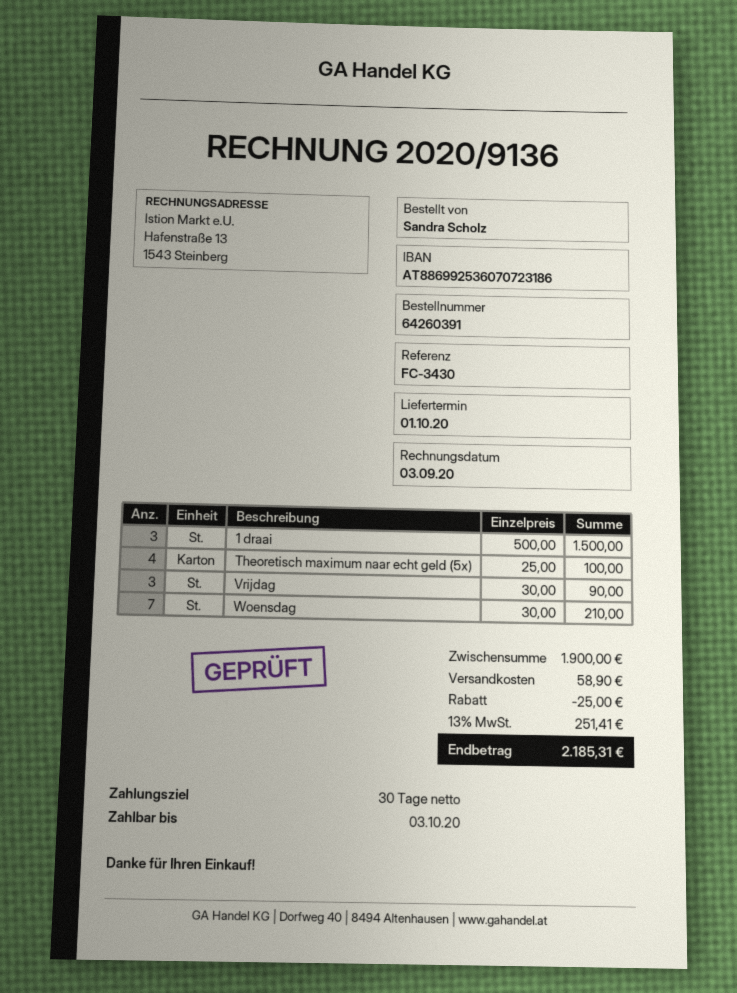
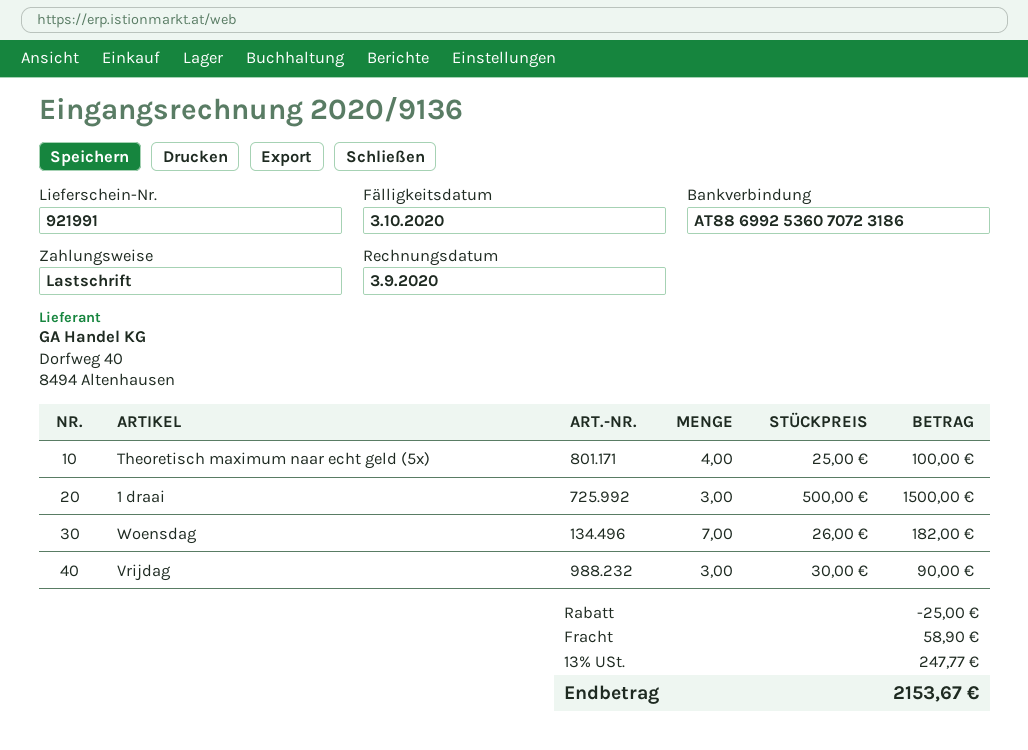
Woensdag: 7 x 30.00 = 210.00 -> 7 x 26.00 = 182.00
tax: 13% = 251.41 -> 13% = 247.77
total: 2185.31 -> 2153.67

